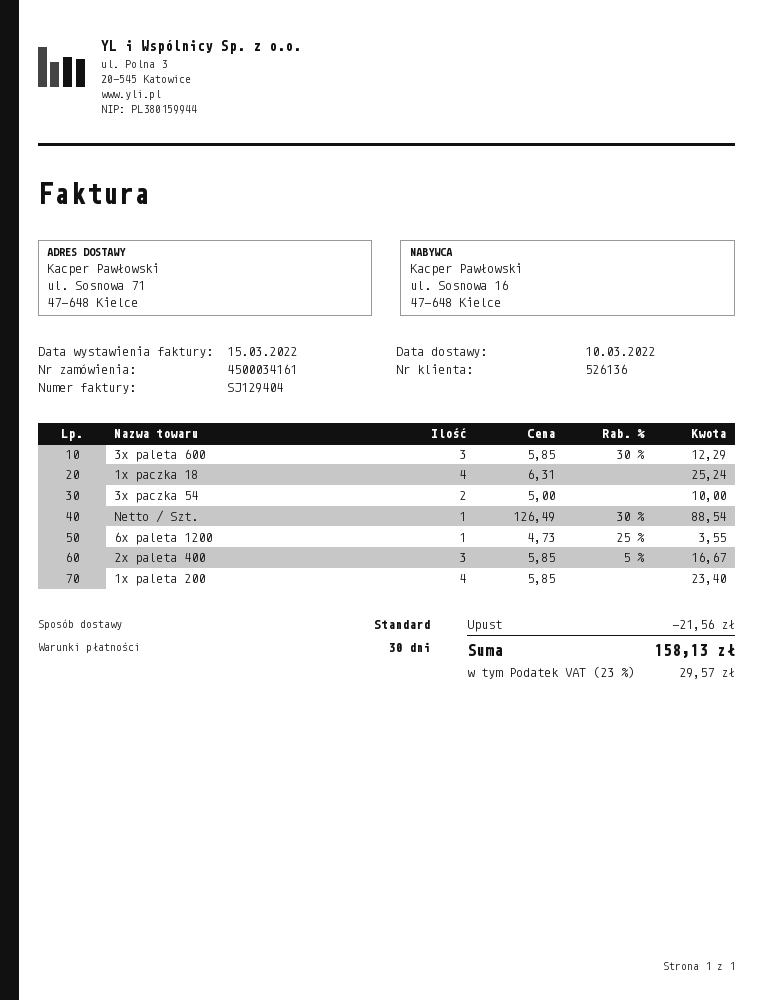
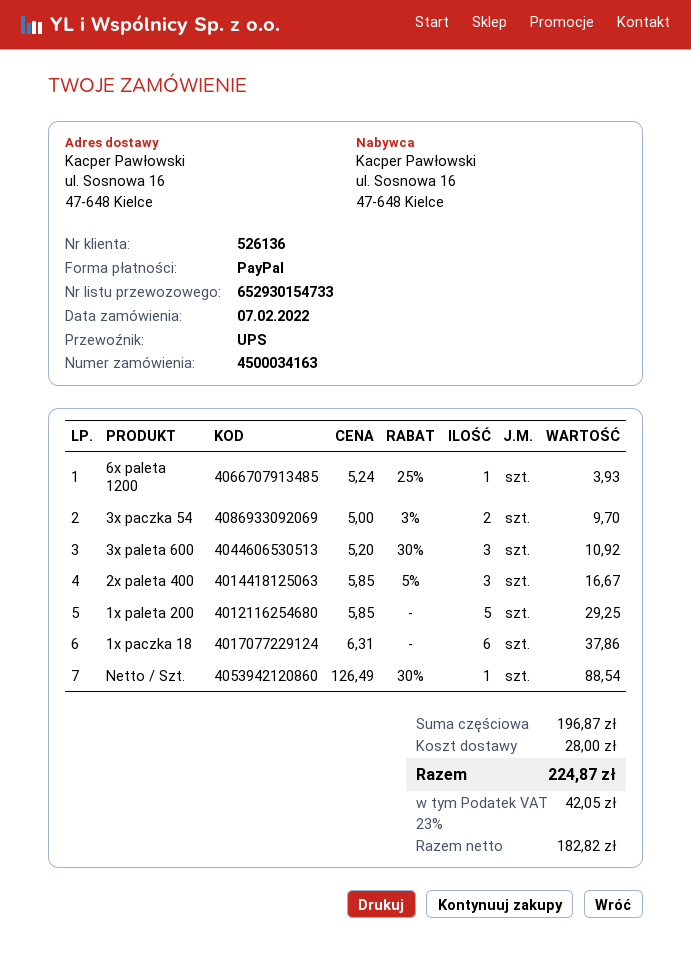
order number: 4500034161 -> 4500034163
shipping method: standard -> UPS
ship to: ul. Sosnowa 71, 47-648 Kielce -> ul. Sosnowa 16, 47-648 Kielce
3x paleta 600: 3 x 5.85 - 30% = 12.29 -> 3 x 5.20 - 30% = 10.92
1x paczka 18: 4 x 6.31 = 25.24 -> 6 x 6.31 = 37.86
3x paczka 54: 2 x 5.00 = 10.00 -> 2 x 5.00 - 3% = 9.70
6x paleta 1200: 1 x 4.73 - 25% = 3.55 -> 1 x 5.24 - 25% = 3.93
1x paleta 200: 4 x 5.85 = 23.40 -> 5 x 5.85 = 29.25
discount: 21.56 -> none
shipping: none -> 28.00
tax: 23% = 29.57 -> 23% = 42.05
total: 158.13 -> 224.87

